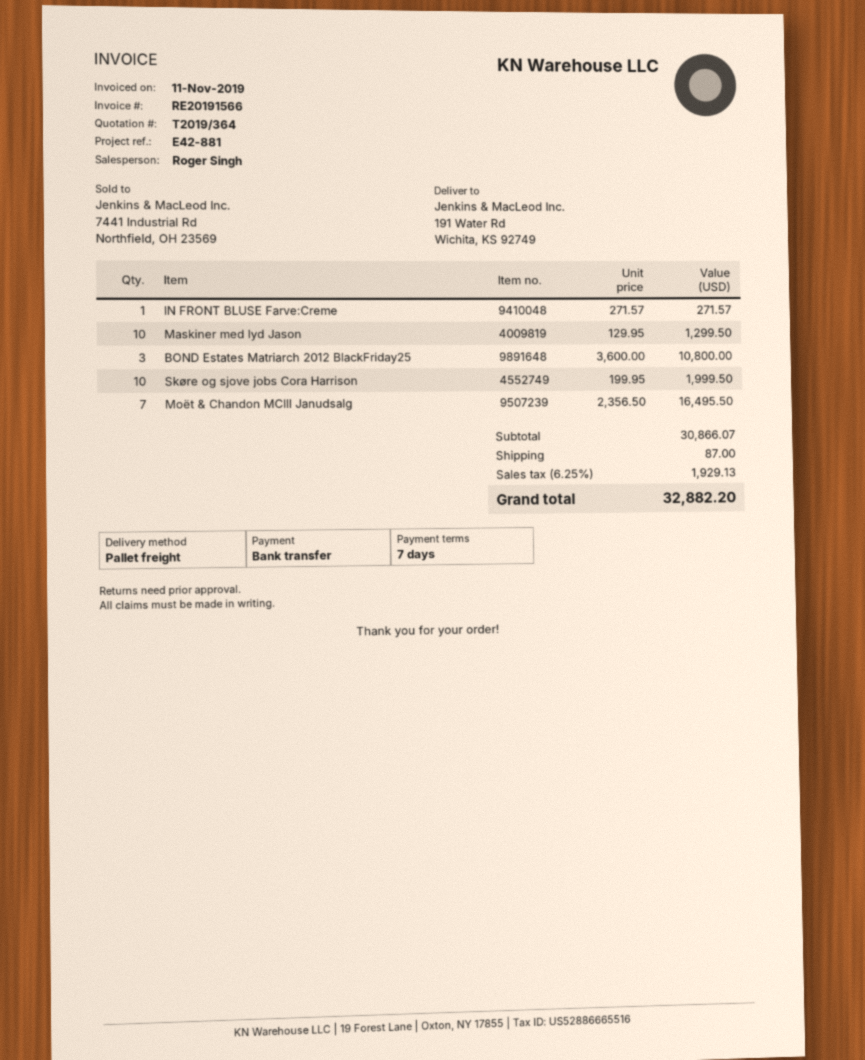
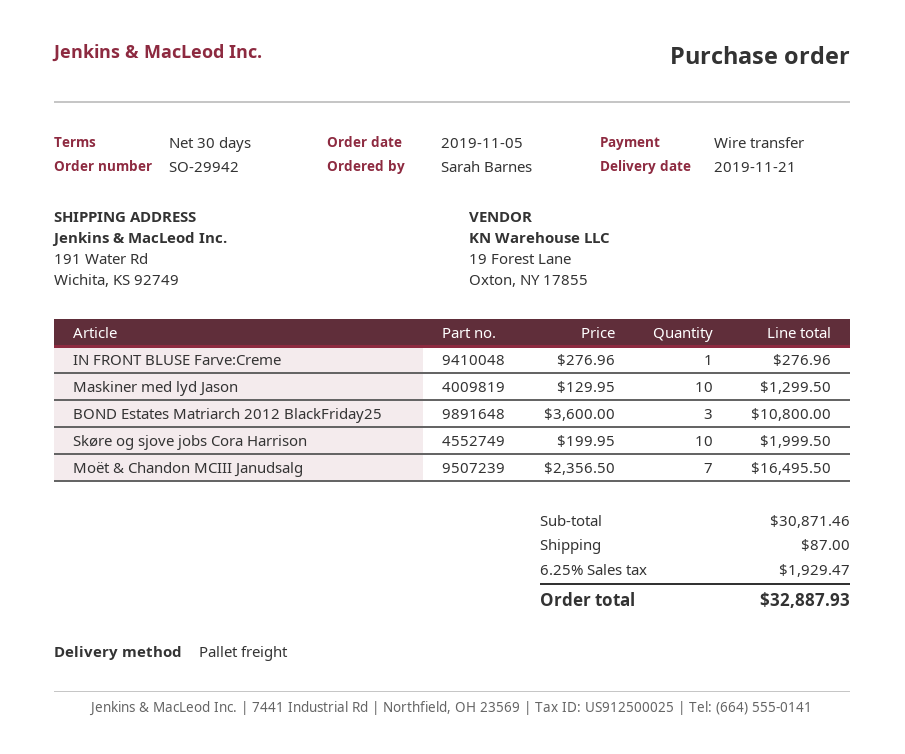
payment terms: 7 days -> 30 days
IN FRONT BLUSE Farve:Creme: 1 x 271.57 = 271.57 -> 1 x 276.96 = 276.96
subtotal: 30866.07 -> 30871.46
tax: 6.25% = 1929.13 -> 6.25% = 1929.47
total: 32882.20 -> 32887.93

